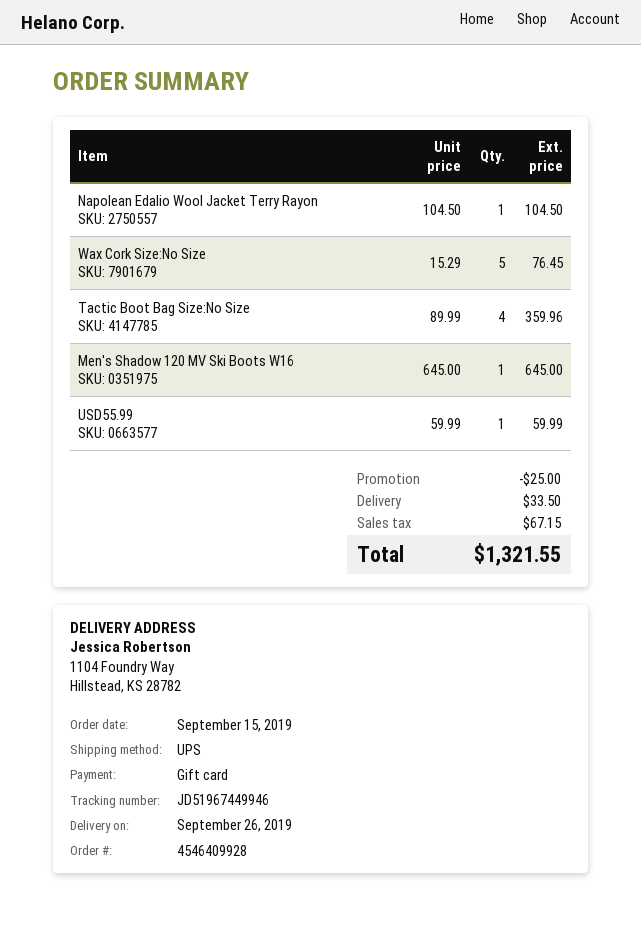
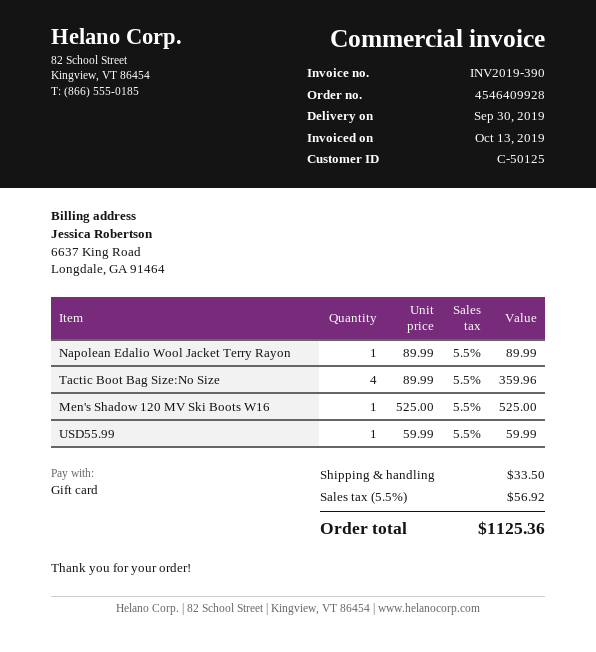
delivery date: 2019-09-26 -> 2019-09-30
Napolean Edalio Wool Jacket Terry Rayon: 1 x 104.50 = 104.50 -> 1 x 89.99 = 89.99
Wax Cork Size:No Size: 5 x 15.29 = 76.45 -> none
Men's Shadow 120 MV Ski Boots W16: 1 x 645.00 = 645.00 -> 1 x 525.00 = 525.00
discount: 25.00 -> none
tax: 67.15 -> 56.92
total: 1321.55 -> 1125.36

